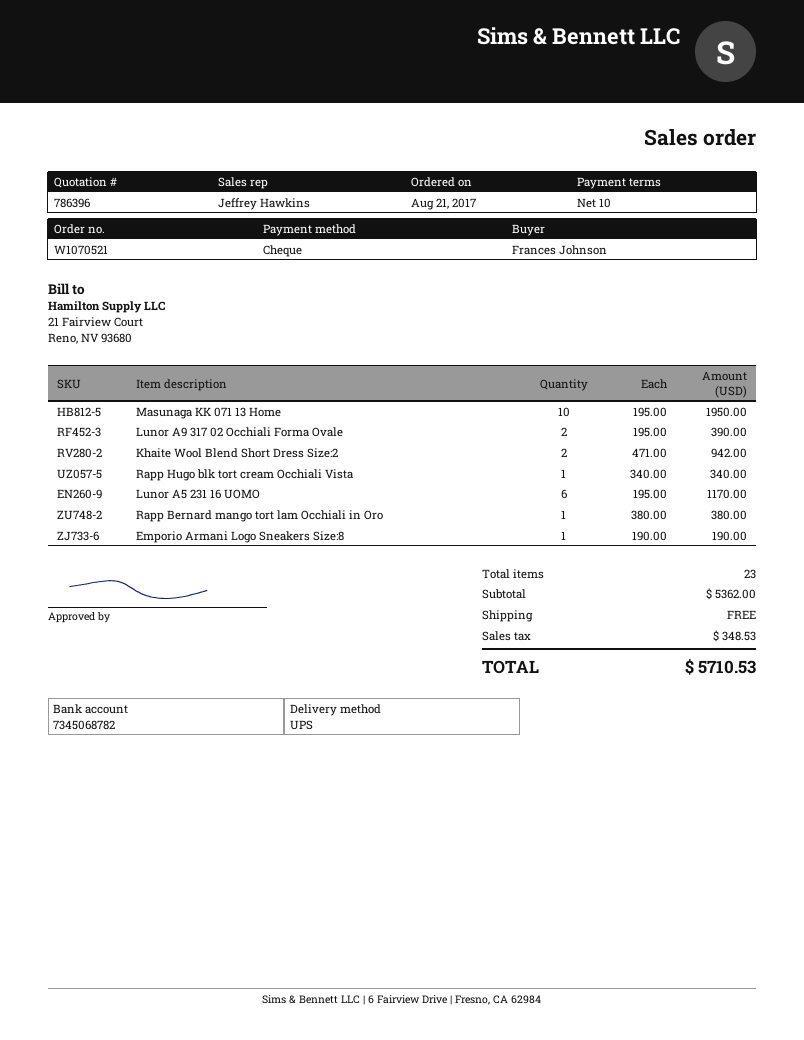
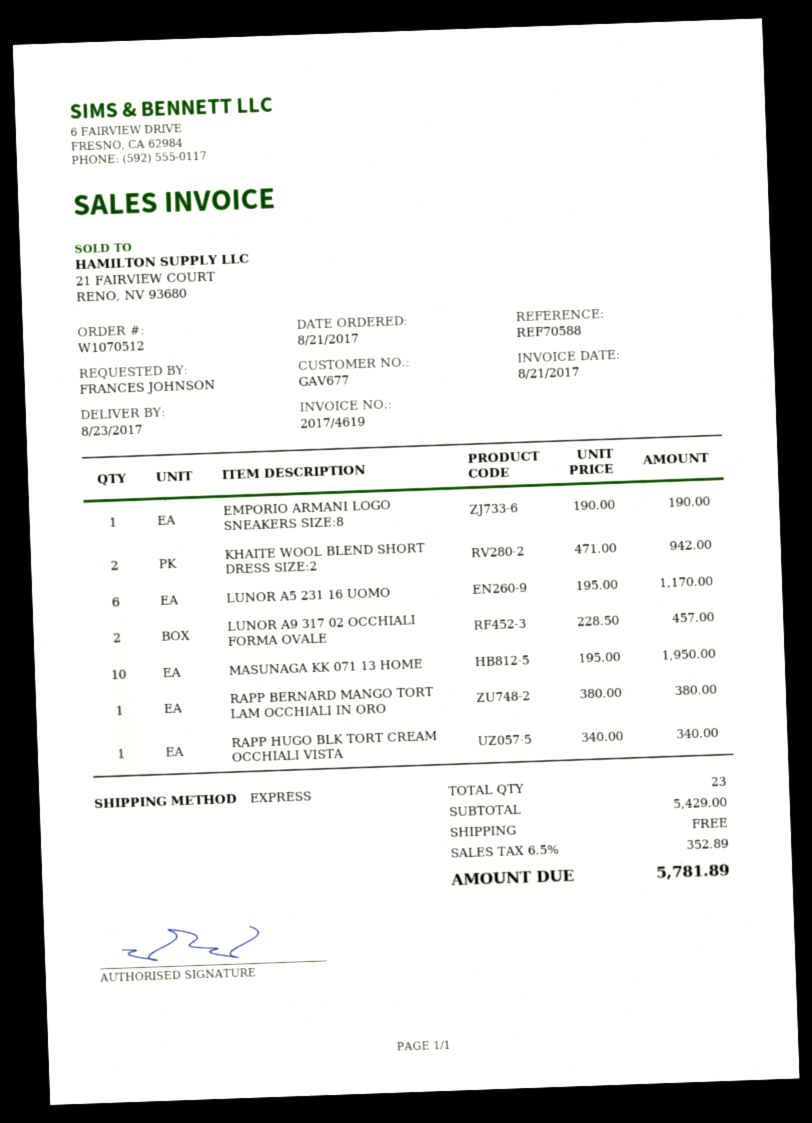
order number: W1070521 -> W1070512
shipping method: UPS -> express
Lunor A9 317 02 Occhiali Forma Ovale: 2 x 195.00 = 390.00 -> 2 x 228.50 = 457.00
subtotal: 5362.00 -> 5429.00
tax: 348.53 -> 352.89
total: 5710.53 -> 5781.89

